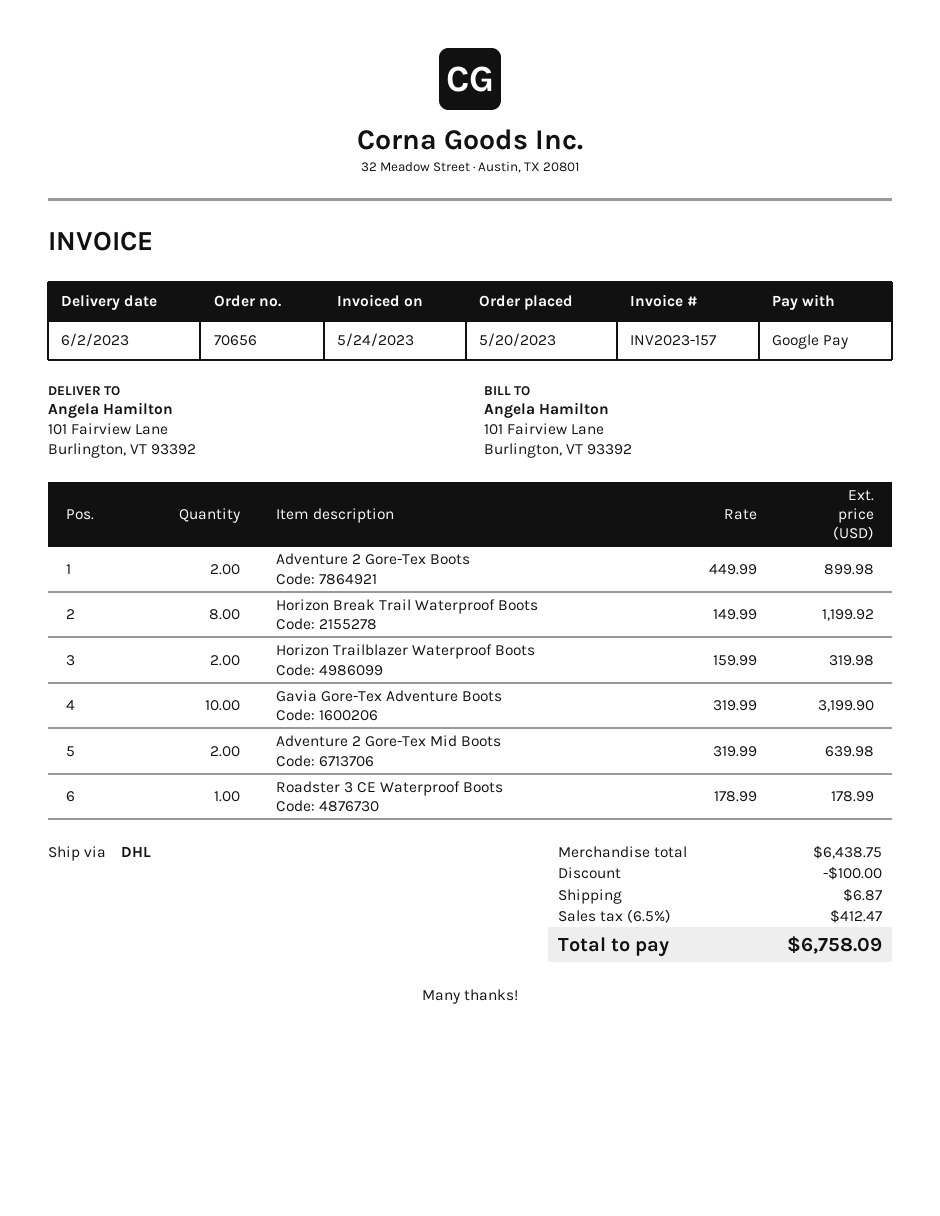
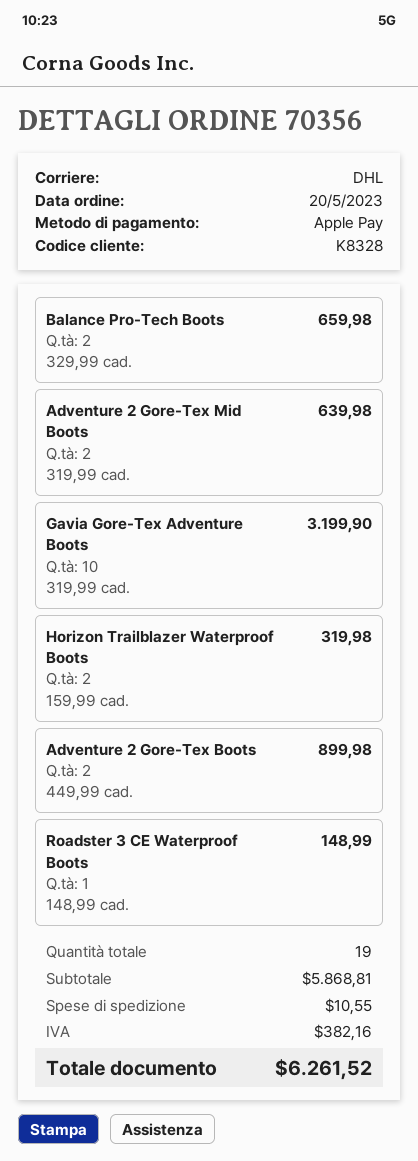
order number: 70656 -> 70356
payment method: Google Pay -> Apple Pay
Horizon Break Trail Waterproof Boots: 8 x 149.99 = 1199.92 -> none
Roadster 3 CE Waterproof Boots: 1 x 178.99 = 178.99 -> 1 x 148.99 = 148.99
Balance Pro-Tech Boots: none -> 2 x 329.99 = 659.98
subtotal: 6438.75 -> 5868.81
discount: 100.00 -> none
shipping: 6.87 -> 10.55
tax: 412.47 -> 382.16
total: 6758.09 -> 6261.52

